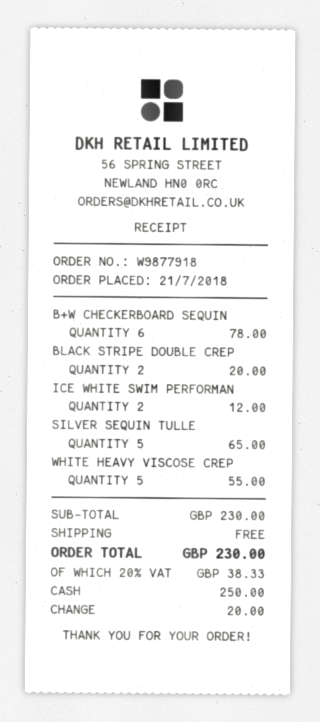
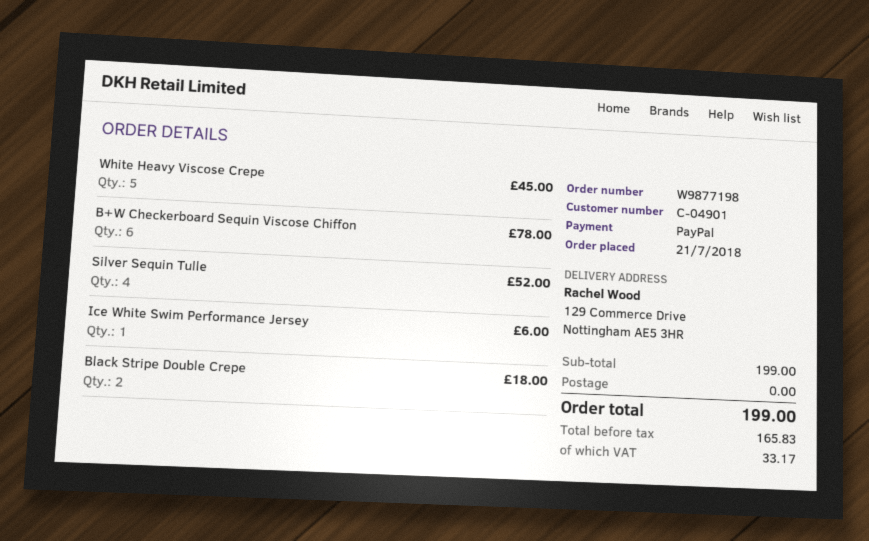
order number: W9877918 -> W9877198
payment method: cash -> PayPal
BLACK STRIPE DOUBLE CREP: 2 for 20.00 -> 2 for 18.00
ICE WHITE SWIM PERFORMAN: 2 for 12.00 -> 1 for 6.00
SILVER SEQUIN TULLE: 5 for 65.00 -> 4 for 52.00
WHITE HEAVY VISCOSE CREP: 5 for 55.00 -> 5 for 45.00
subtotal: 230.00 -> 199.00
tax: 38.33 -> 33.17
total: 230.00 -> 199.00

